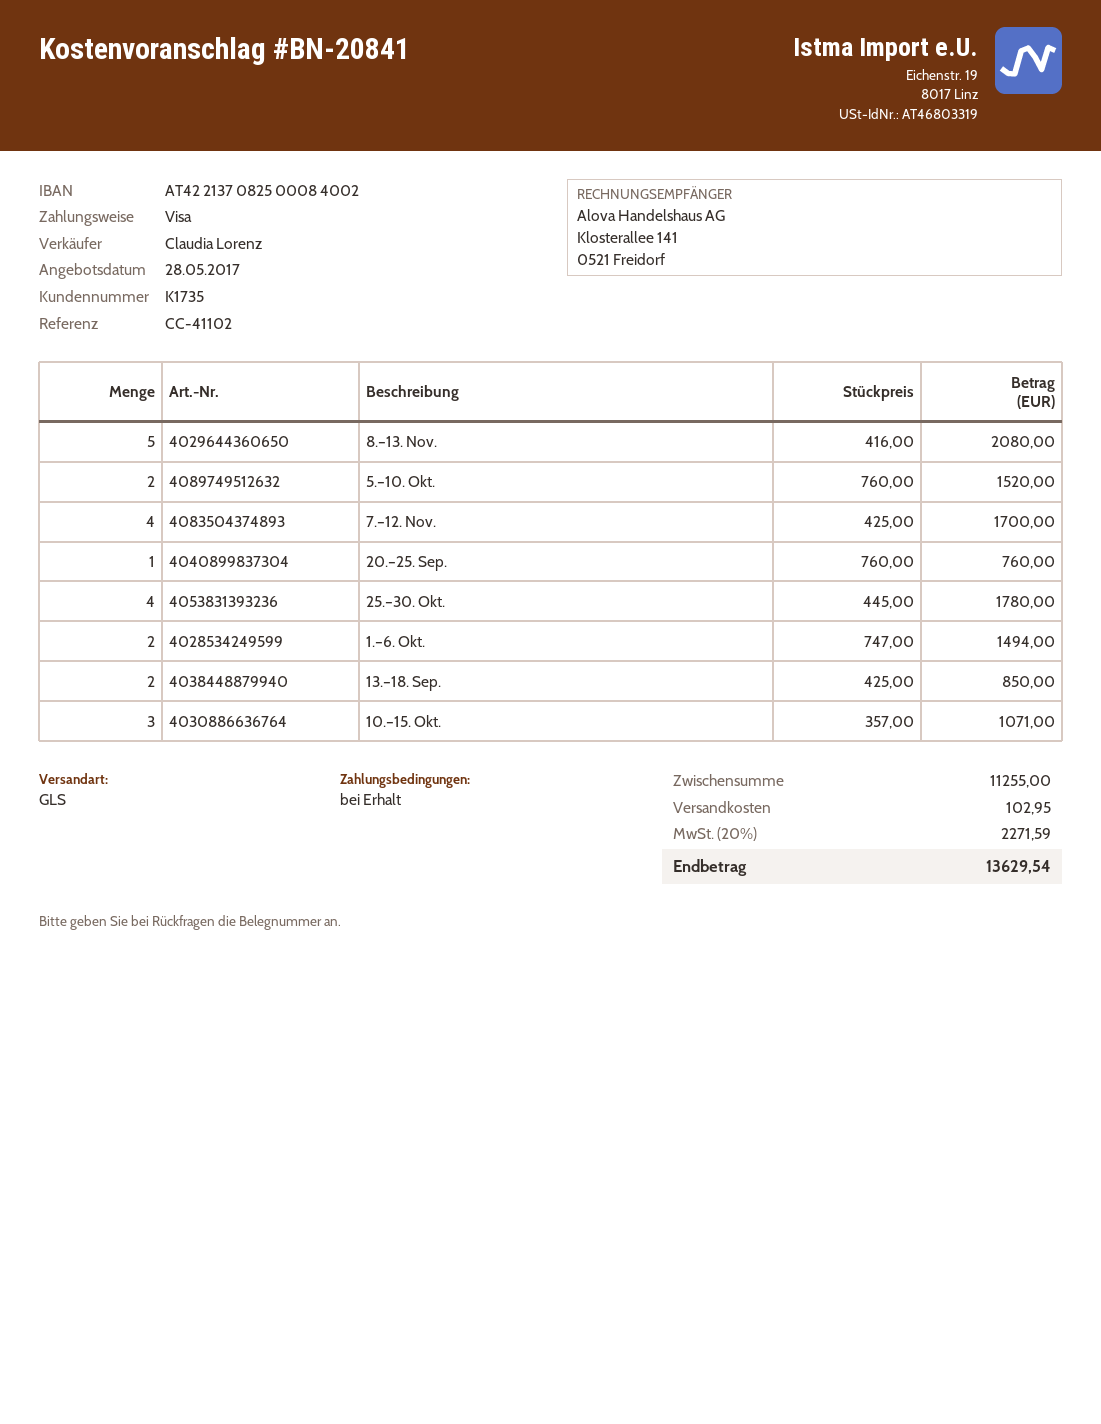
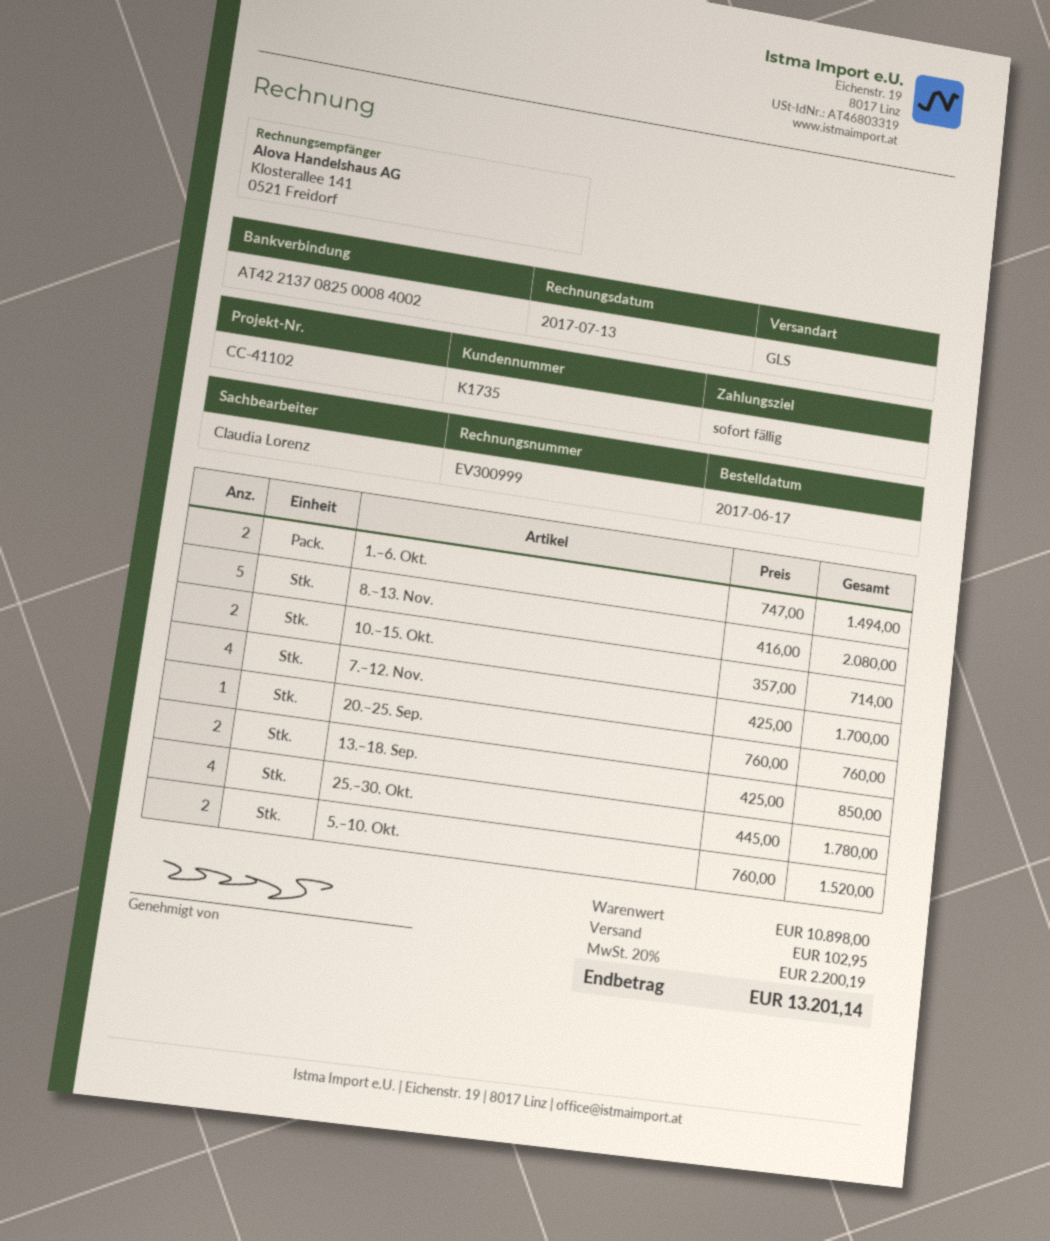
10.–15. Okt.: 3 x 357.00 = 1071.00 -> 2 x 357.00 = 714.00
subtotal: 11255.00 -> 10898.00
tax: 20% = 2271.59 -> 20% = 2200.19
total: 13629.54 -> 13201.14

